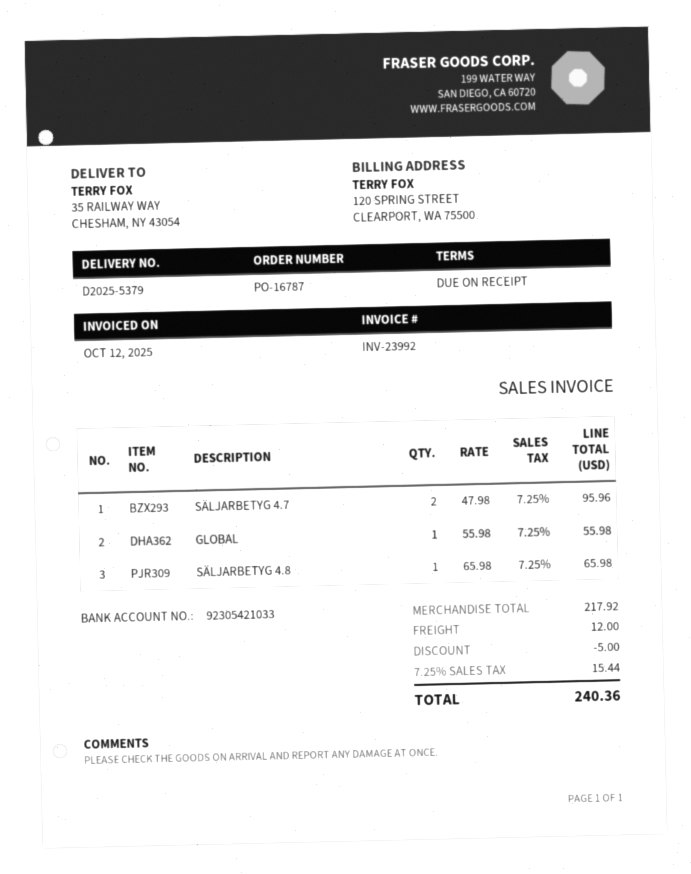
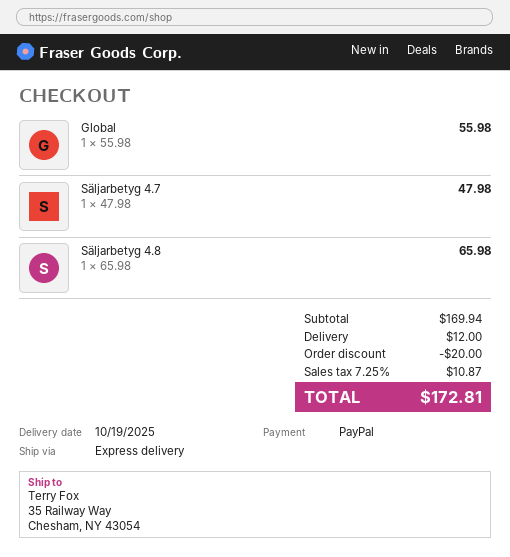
SÄLJARBETYG 4.7: 2 x 47.98 = 95.96 -> 1 x 47.98 = 47.98
subtotal: 217.92 -> 169.94
discount: 5.00 -> 20.00
tax: 7.25% = 15.44 -> 7.25% = 10.87
total: 240.36 -> 172.81

